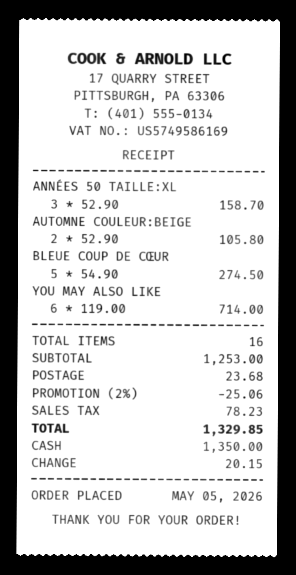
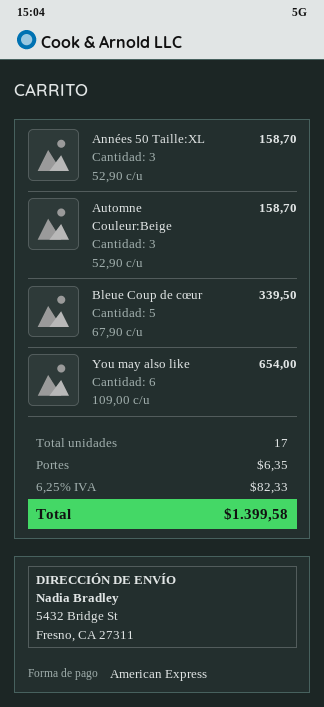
payment method: cash -> American Express
AUTOMNE COULEUR:BEIGE: 2 x 52.90 = 105.80 -> 3 x 52.90 = 158.70
BLEUE COUP DE CŒUR: 5 x 54.90 = 274.50 -> 5 x 67.90 = 339.50
YOU MAY ALSO LIKE: 6 x 119.00 = 714.00 -> 6 x 109.00 = 654.00
total quantity: 16 -> 17
discount: 2% = 25.06 -> none
shipping: 23.68 -> 6.35
tax: 78.23 -> 82.33
total: 1329.85 -> 1399.58

